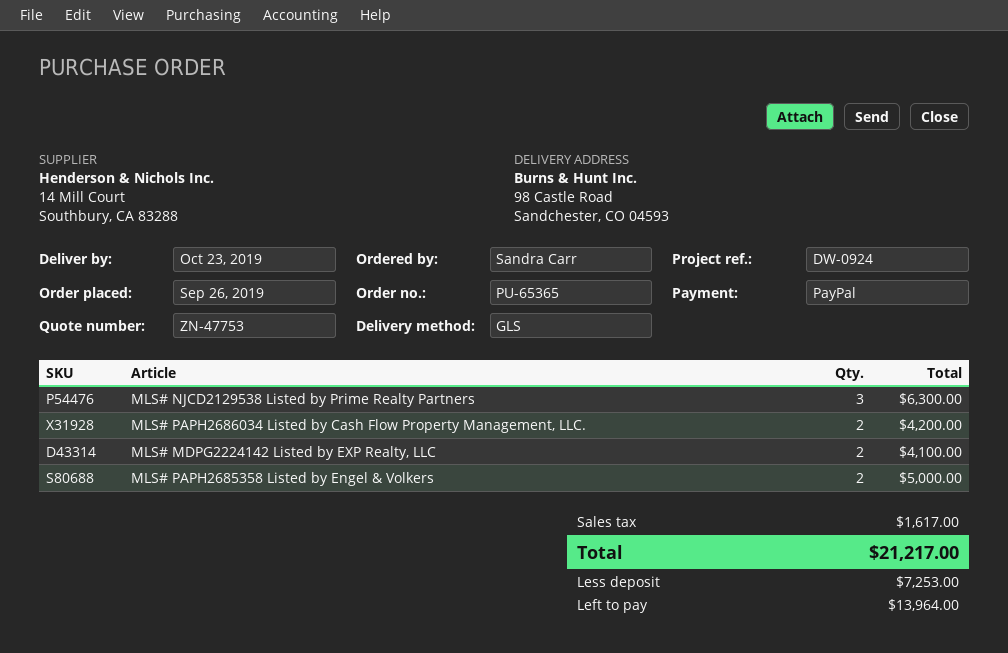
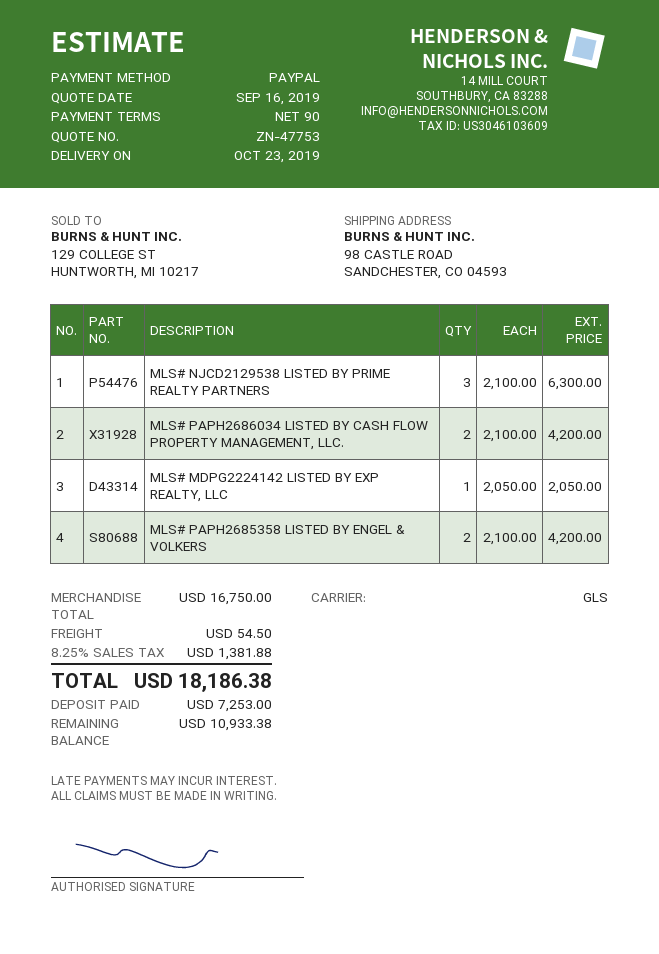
MLS# MDPG2224142 Listed by EXP Realty, LLC: 2 for 4100.00 -> 1 for 2050.00
MLS# PAPH2685358 Listed by Engel & Volkers: 2 for 5000.00 -> 2 for 4200.00
shipping: none -> 54.50
tax: 1617.00 -> 1381.88
total: 21217.00 -> 18186.38
balance: 13964.00 -> 10933.38

